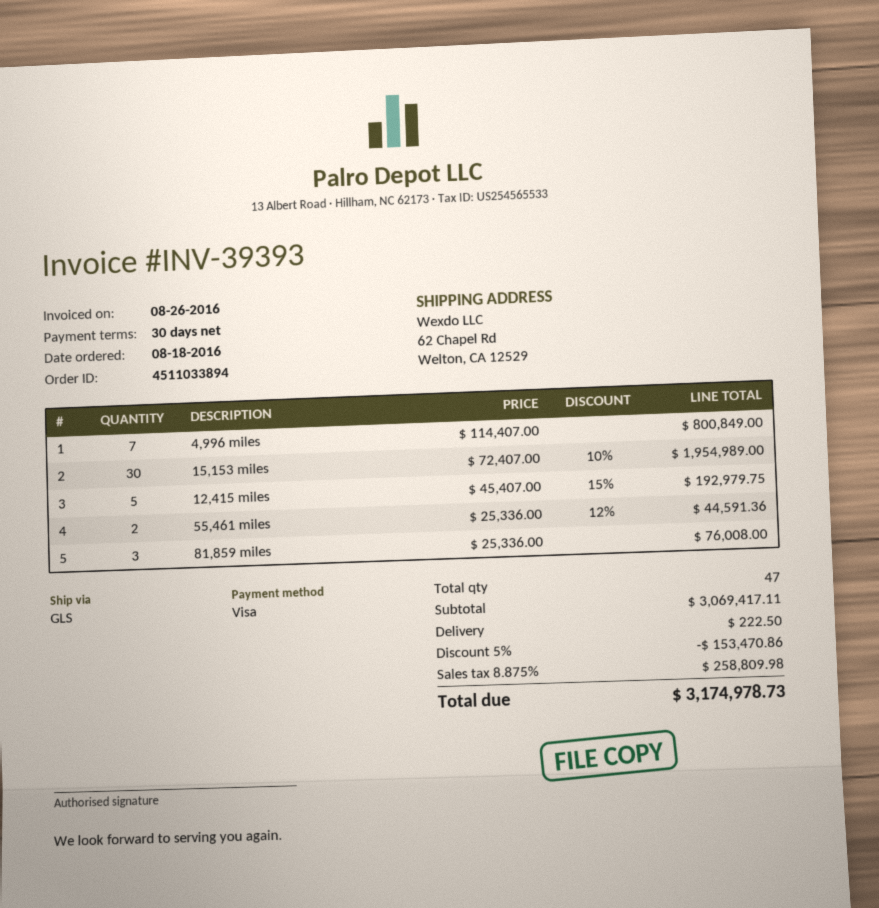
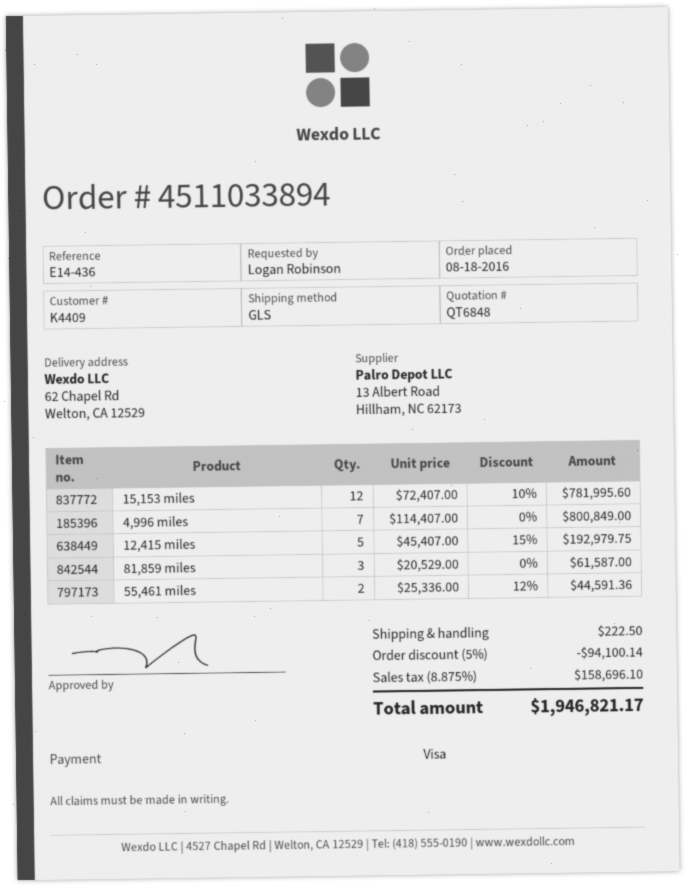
15,153 miles: 30 x 72407.00 - 10% = 1954989.00 -> 12 x 72407.00 - 10% = 781995.60
81,859 miles: 3 x 25336.00 = 76008.00 -> 3 x 20529.00 = 61587.00
discount: 5% = 153470.86 -> 5% = 94100.14
tax: 8.875% = 258809.98 -> 8.875% = 158696.10
total: 3174978.73 -> 1946821.17

